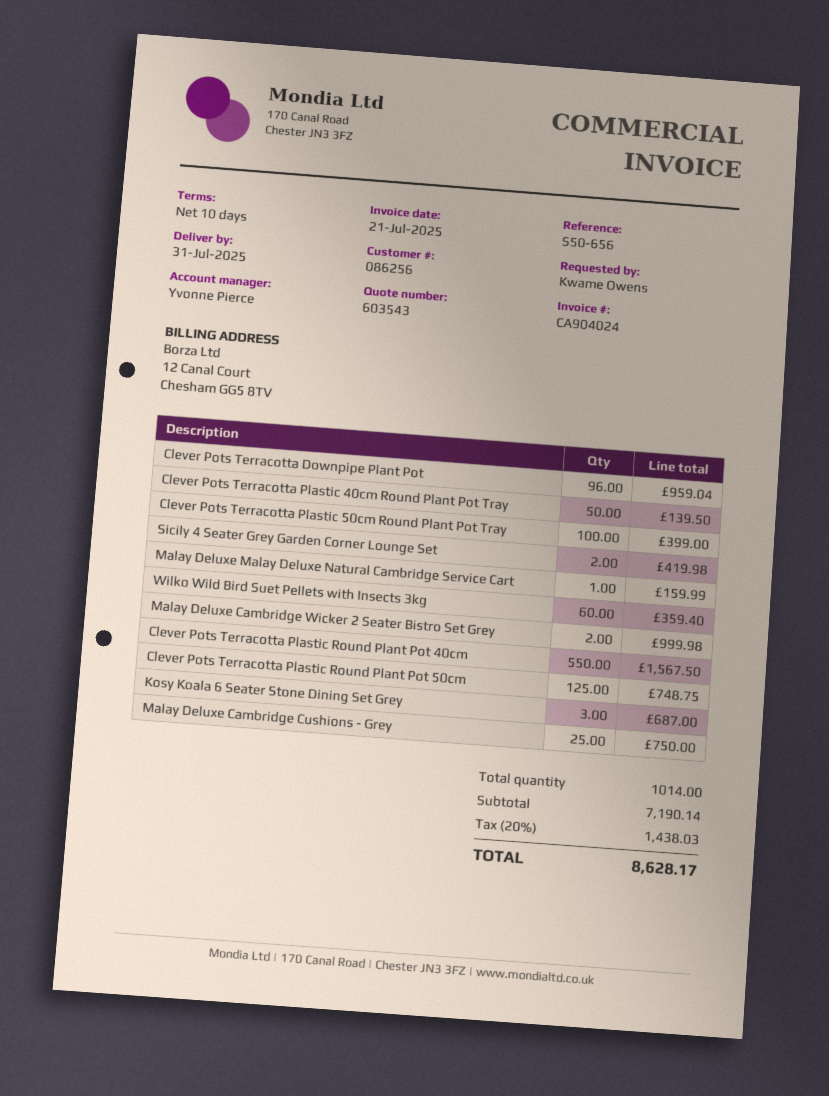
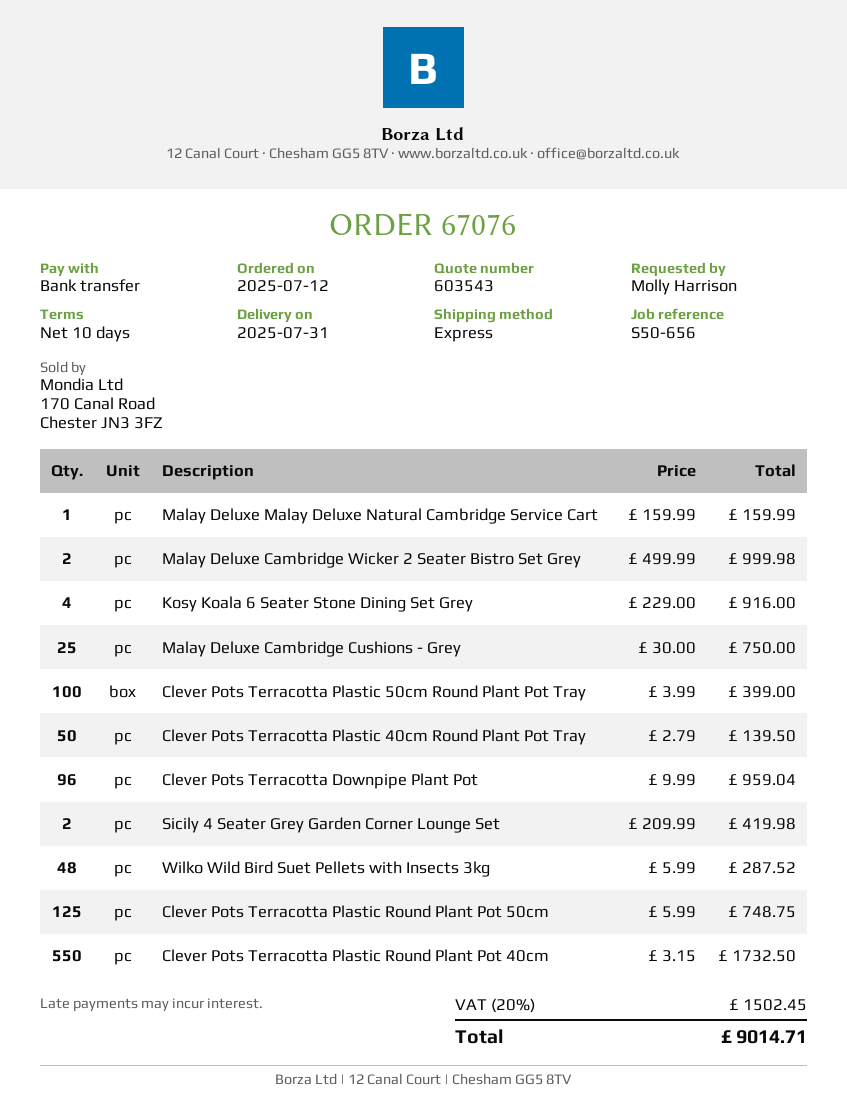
ordered by: Kwame Owens -> Molly Harrison
Wilko Wild Bird Suet Pellets with Insects 3kg: 60 for 359.40 -> 48 for 287.52
Clever Pots Terracotta Plastic Round Plant Pot 40cm: 550 for 1567.50 -> 550 for 1732.50
Kosy Koala 6 Seater Stone Dining Set Grey: 3 for 687.00 -> 4 for 916.00
tax: 20% = 1438.03 -> 20% = 1502.45
total: 8628.17 -> 9014.71

